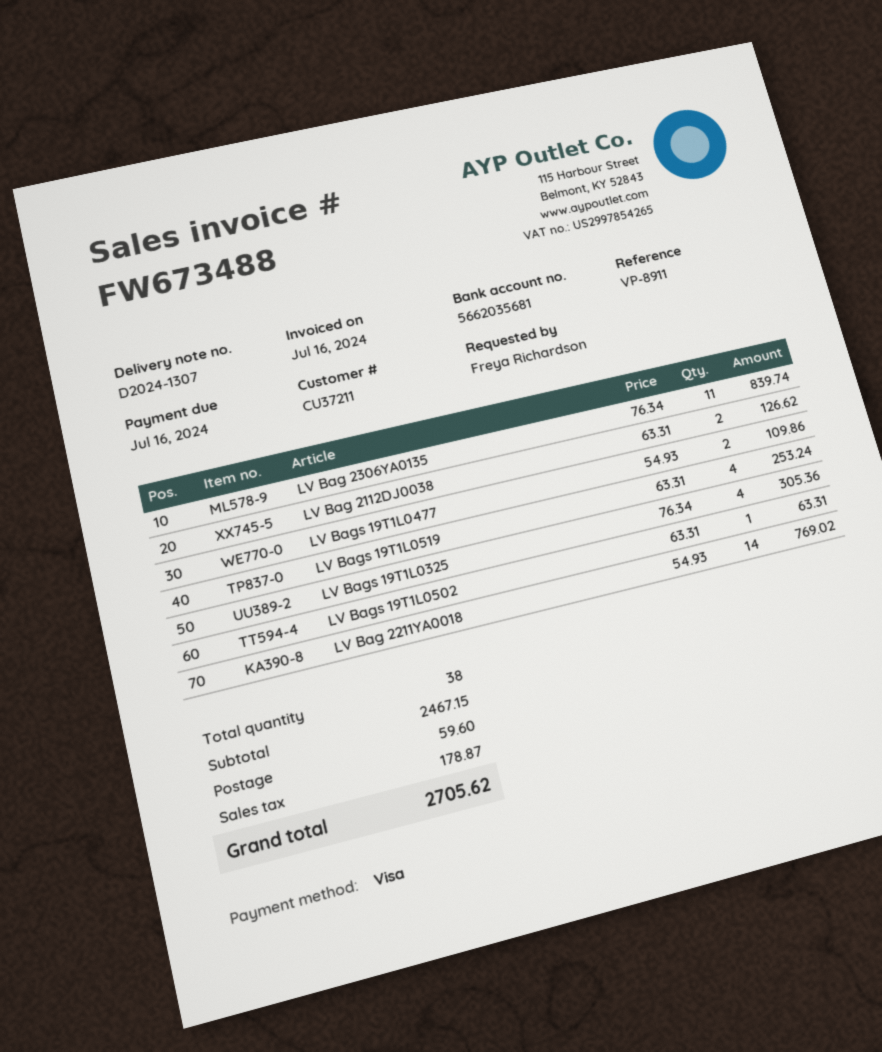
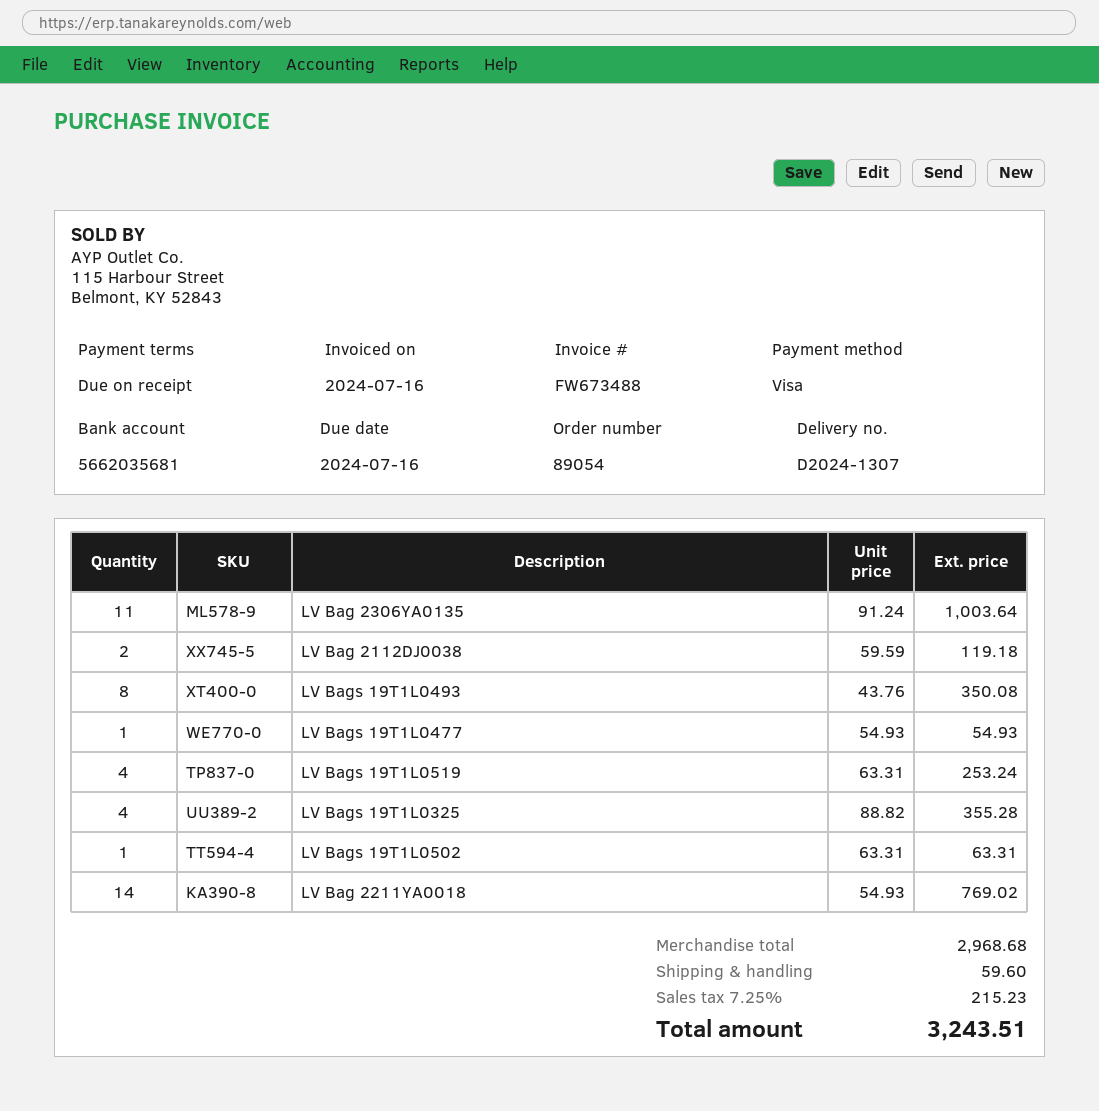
LV Bag 2306YA0135: 11 x 76.34 = 839.74 -> 11 x 91.24 = 1003.64
LV Bag 2112DJ0038: 2 x 63.31 = 126.62 -> 2 x 59.59 = 119.18
LV Bags 19T1L0477: 2 x 54.93 = 109.86 -> 1 x 54.93 = 54.93
LV Bags 19T1L0325: 4 x 76.34 = 305.36 -> 4 x 88.82 = 355.28
LV Bags 19T1L0493: none -> 8 x 43.76 = 350.08
subtotal: 2467.15 -> 2968.68
tax: 178.87 -> 215.23
total: 2705.62 -> 3243.51

